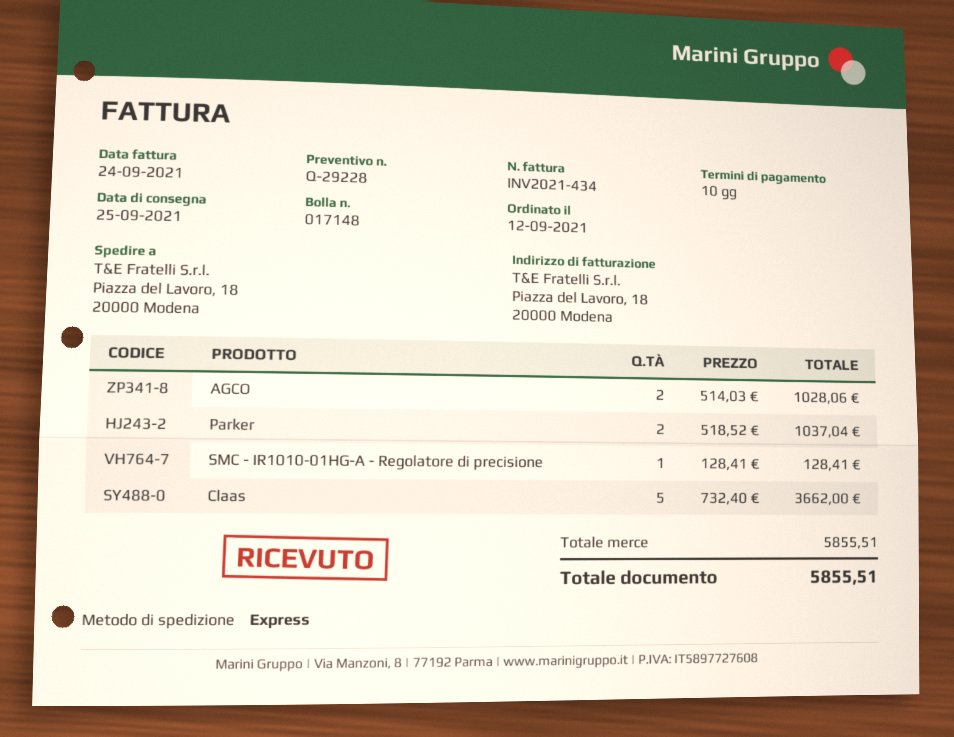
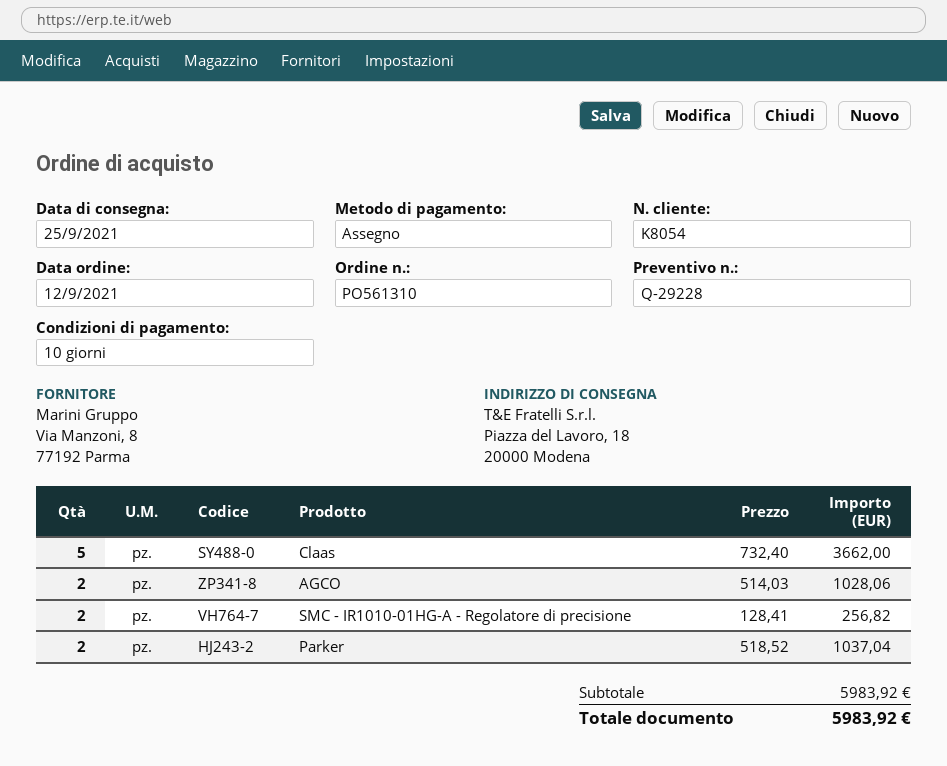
SMC - IR1010-01HG-A - Regolatore di precisione: 1 x 128.41 = 128.41 -> 2 x 128.41 = 256.82
subtotal: 5855.51 -> 5983.92
total: 5855.51 -> 5983.92

